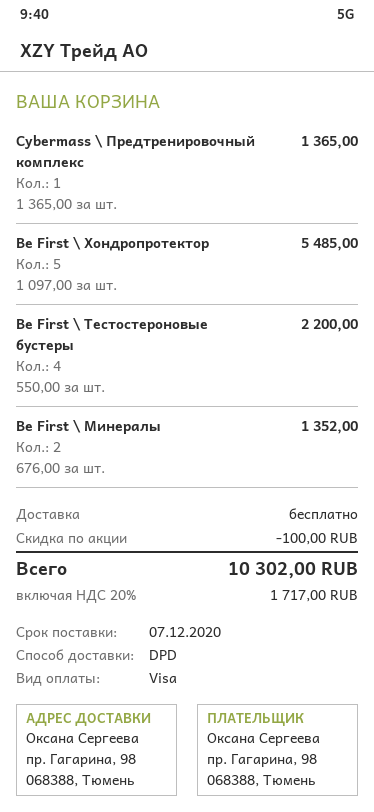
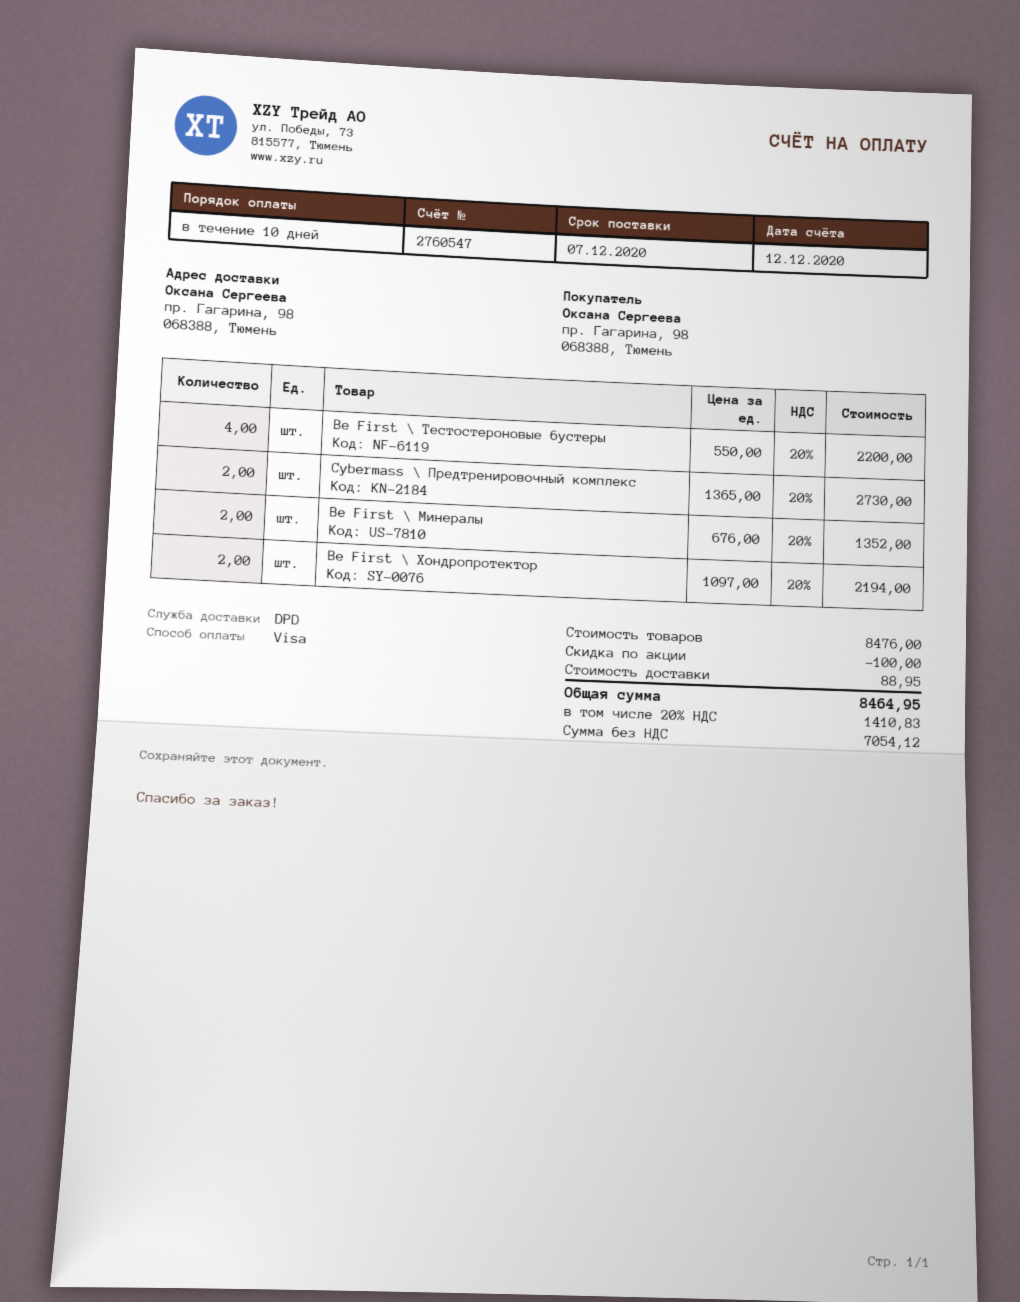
Cybermass \ Предтренировочный комплекс: 1 x 1365.00 = 1365.00 -> 2 x 1365.00 = 2730.00
Be First \ Хондропротектор: 5 x 1097.00 = 5485.00 -> 2 x 1097.00 = 2194.00
shipping: 0.00 -> 88.95
tax: 20% = 1717.00 -> 20% = 1410.83
total: 10302.00 -> 8464.95

